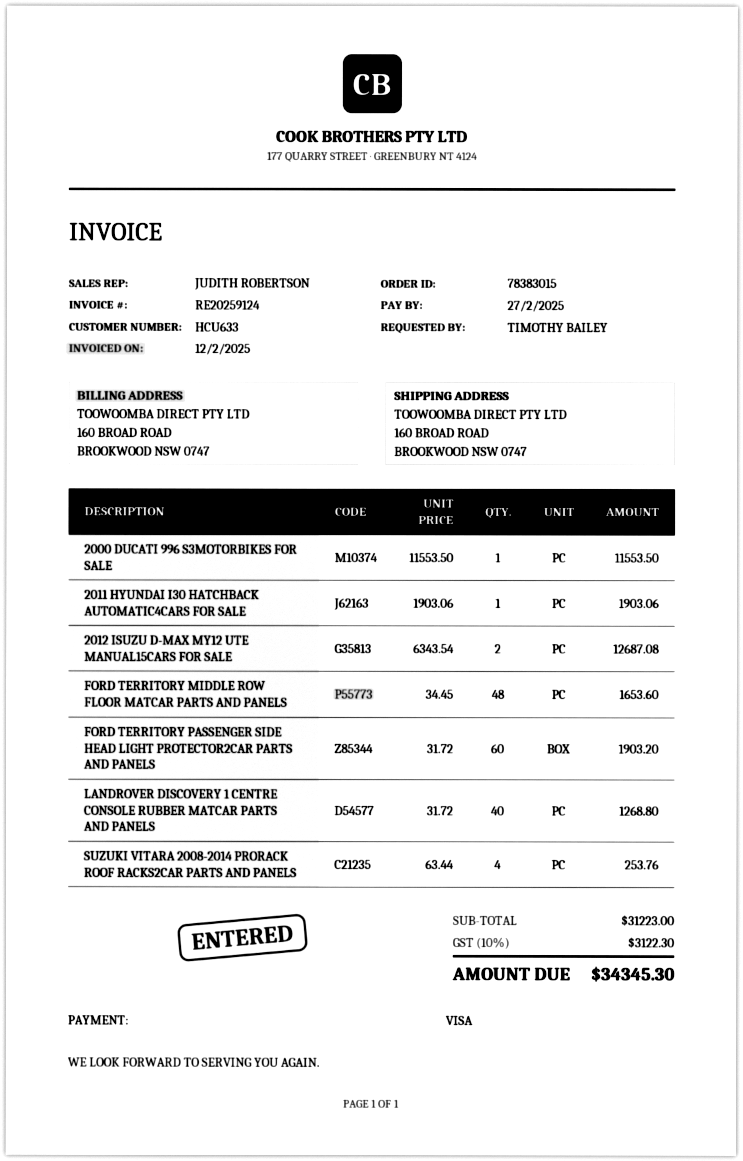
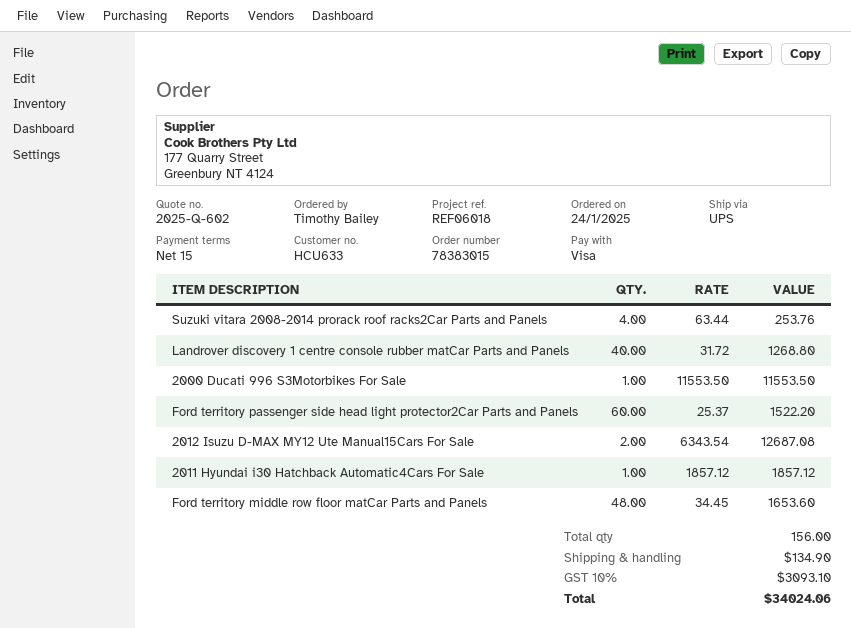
2011 HYUNDAI I30 HATCHBACK AUTOMATIC4CARS FOR SALE: 1 x 1903.06 = 1903.06 -> 1 x 1857.12 = 1857.12
FORD TERRITORY PASSENGER SIDE HEAD LIGHT PROTECTOR2CAR PARTS AND PANELS: 60 x 31.72 = 1903.20 -> 60 x 25.37 = 1522.20
shipping: none -> 134.90
tax: 10% = 3122.30 -> 10% = 3093.10
total: 34345.30 -> 34024.06

